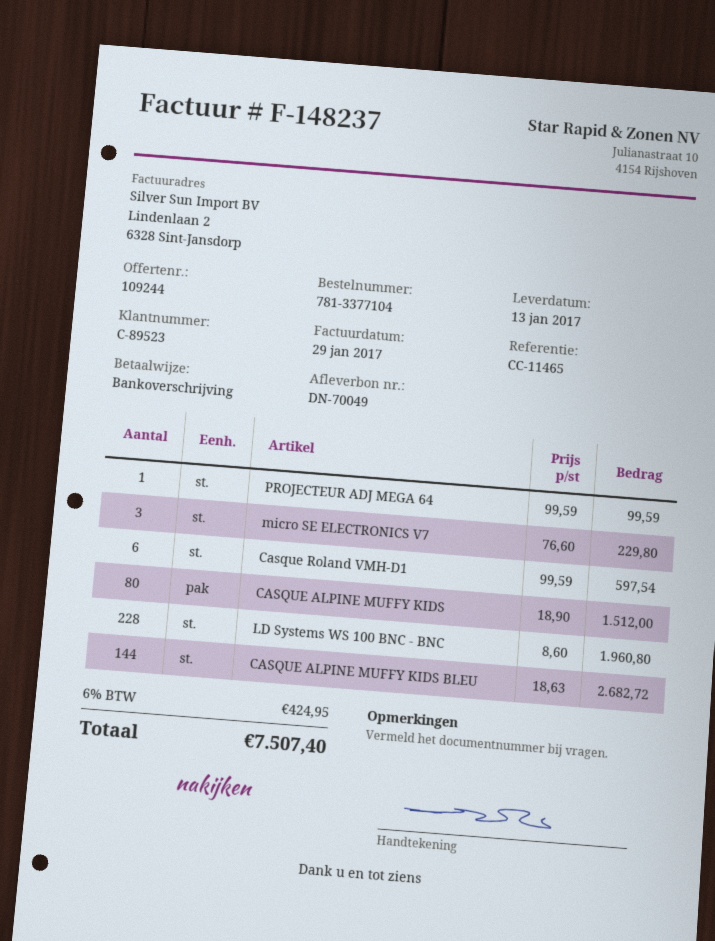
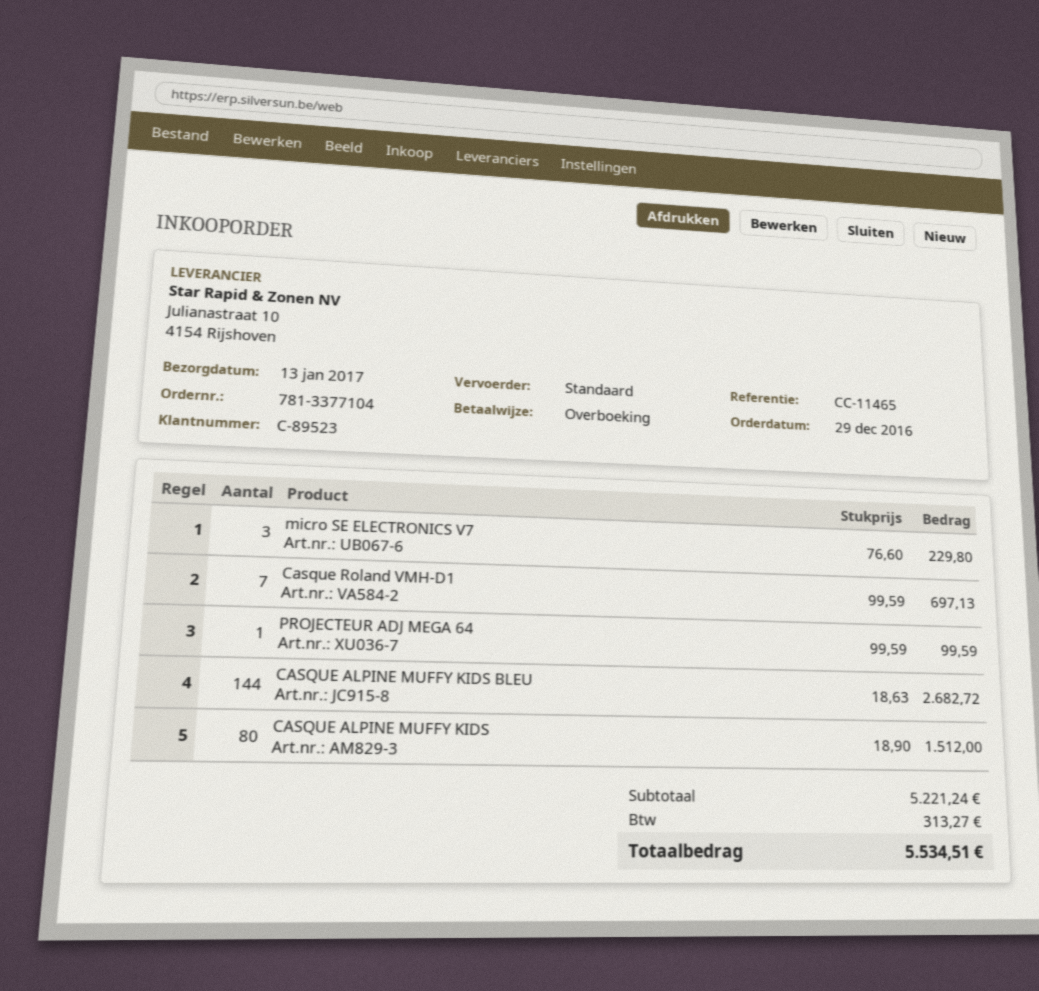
Casque Roland VMH-D1: 6 x 99.59 = 597.54 -> 7 x 99.59 = 697.13
LD Systems WS 100 BNC - BNC: 228 x 8.60 = 1960.80 -> none
tax: 424.95 -> 313.27
total: 7507.40 -> 5534.51

